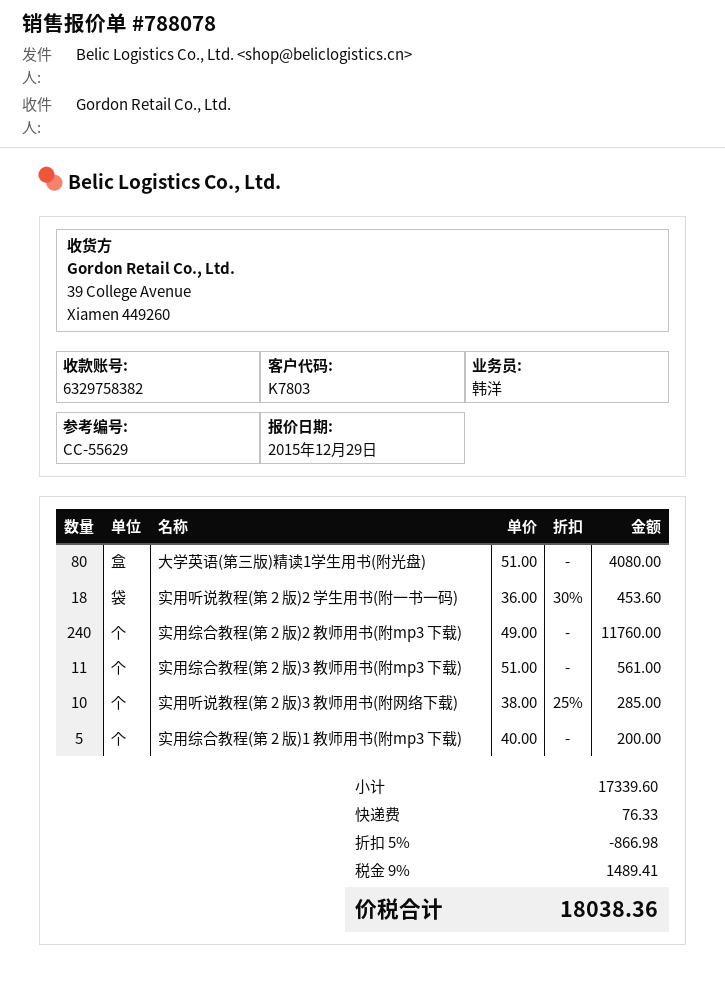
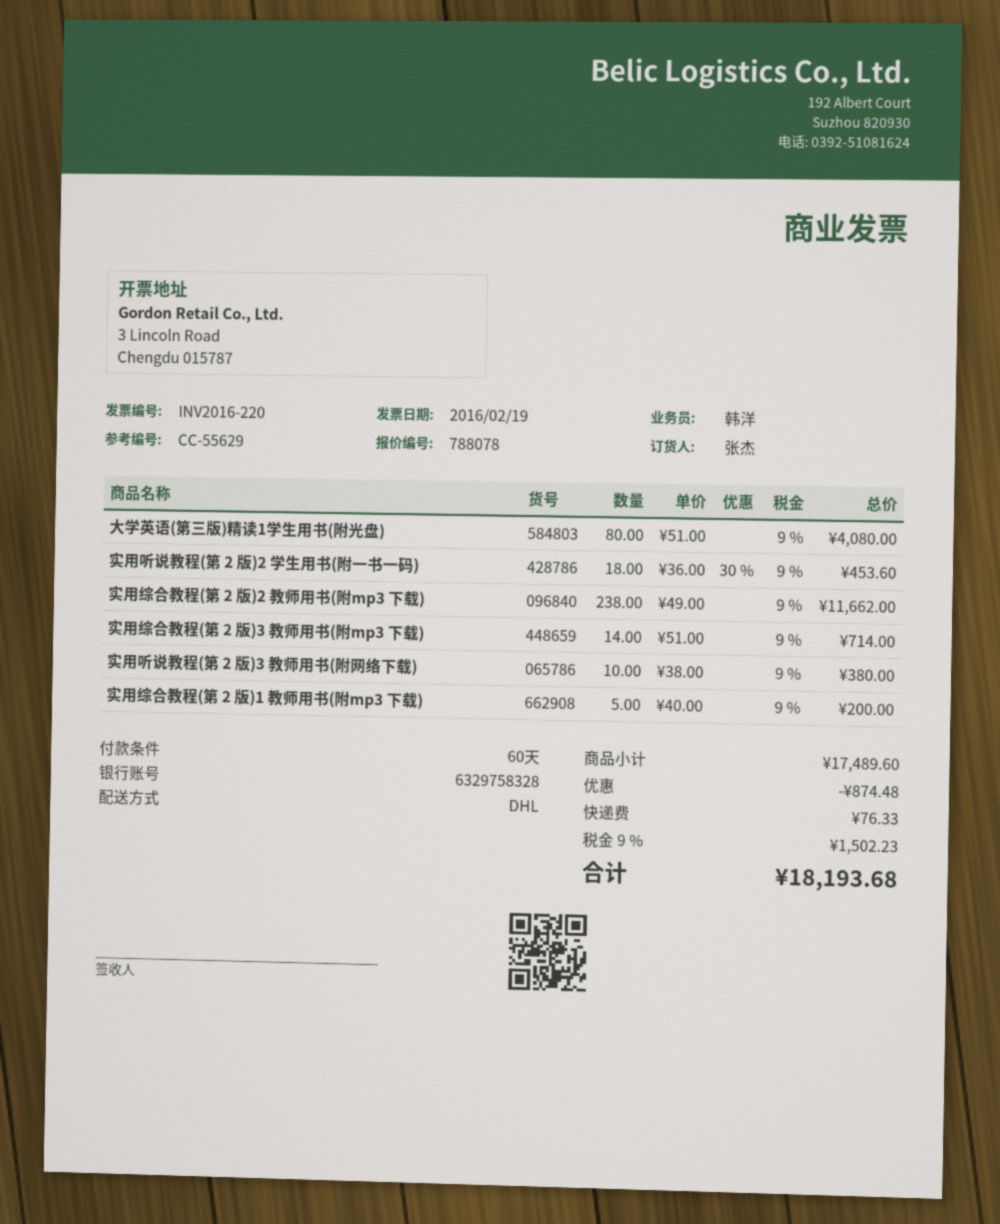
bank account: 6329758382 -> 6329758328
实用综合教程(第 2 版)2 教师用书(附mp3 下载): 240 x 49.00 = 11760.00 -> 238 x 49.00 = 11662.00
实用综合教程(第 2 版)3 教师用书(附mp3 下载): 11 x 51.00 = 561.00 -> 14 x 51.00 = 714.00
实用听说教程(第 2 版)3 教师用书(附网络下载): 10 x 38.00 - 25% = 285.00 -> 10 x 38.00 = 380.00
subtotal: 17339.60 -> 17489.60
discount: 866.98 -> 874.48
tax: 9% = 1489.41 -> 9% = 1502.23
total: 18038.36 -> 18193.68

